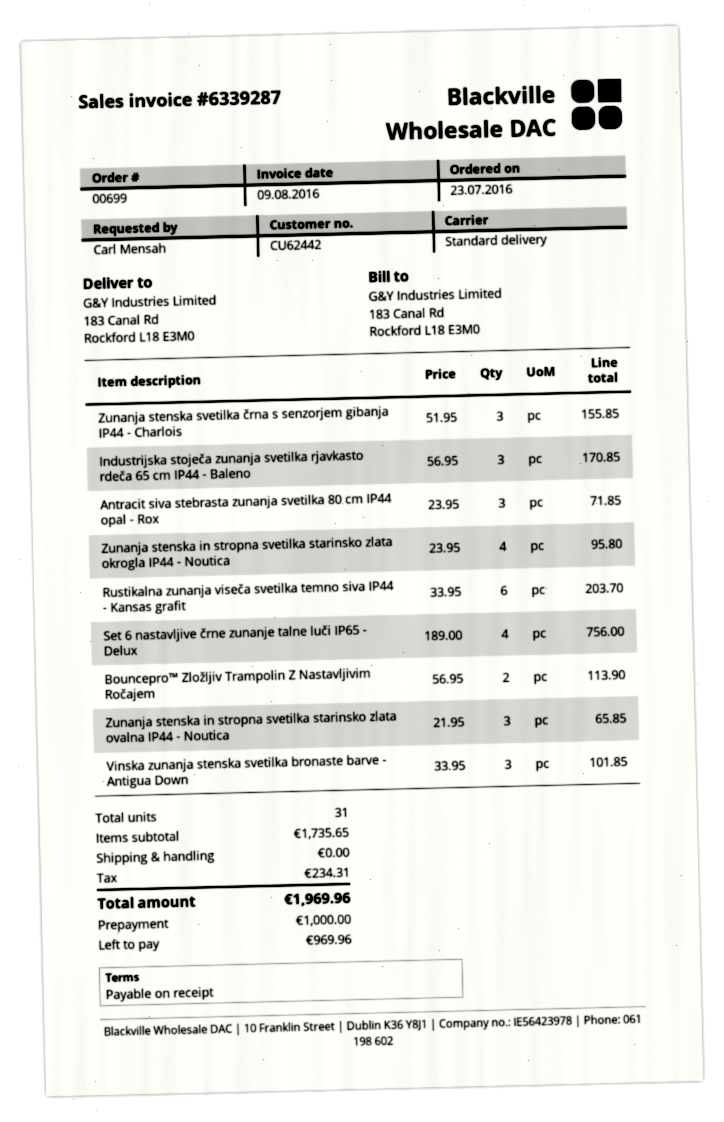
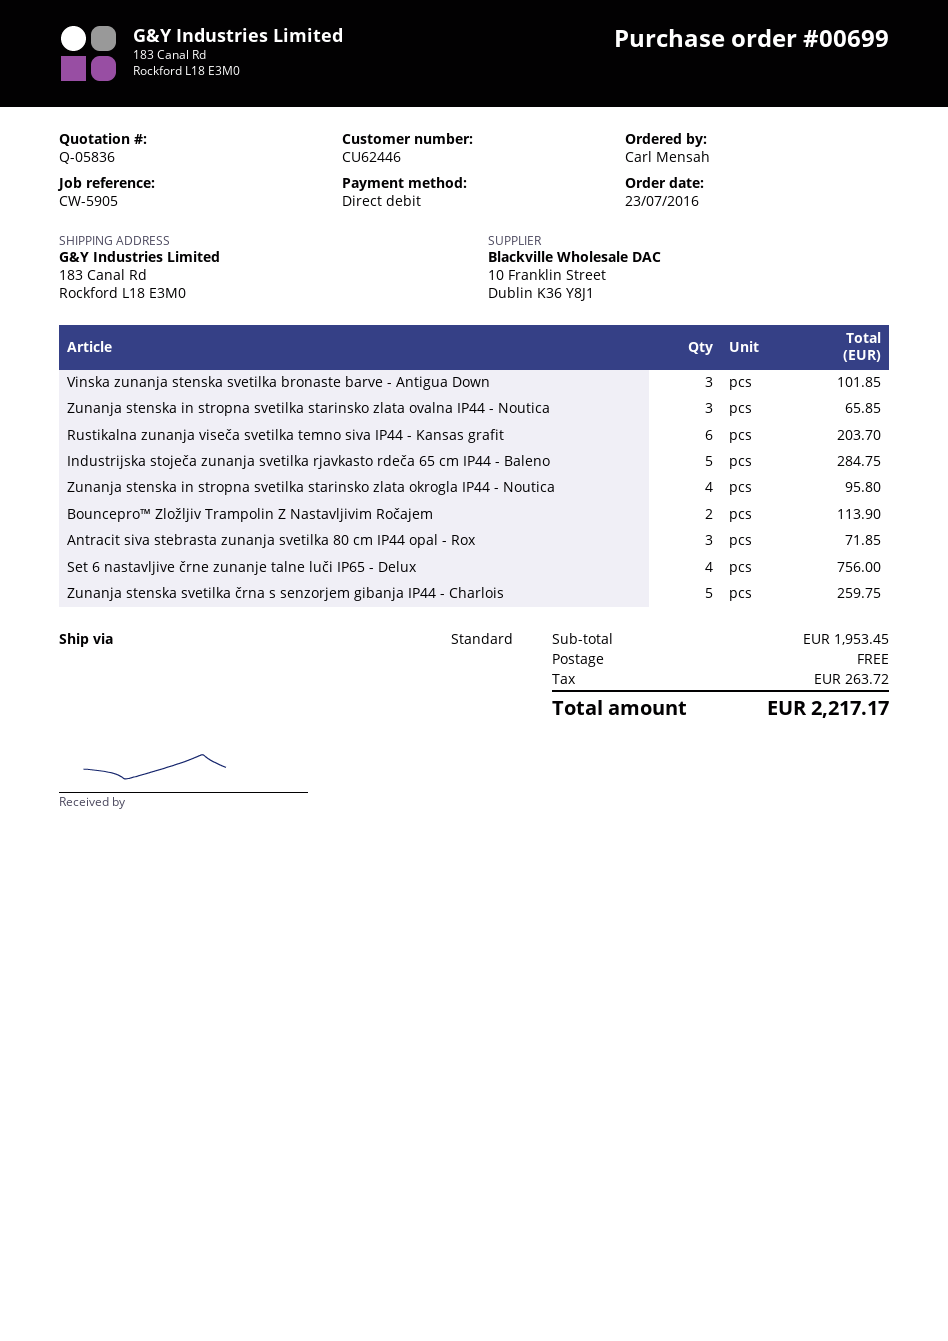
customer number: CU62442 -> CU62446
Zunanja stenska svetilka črna s senzorjem gibanja IP44 - Charlois: 3 for 155.85 -> 5 for 259.75
Industrijska stoječa zunanja svetilka rjavkasto rdeča 65 cm IP44 - Baleno: 3 for 170.85 -> 5 for 284.75
subtotal: 1735.65 -> 1953.45
tax: 234.31 -> 263.72
total: 1969.96 -> 2217.17

